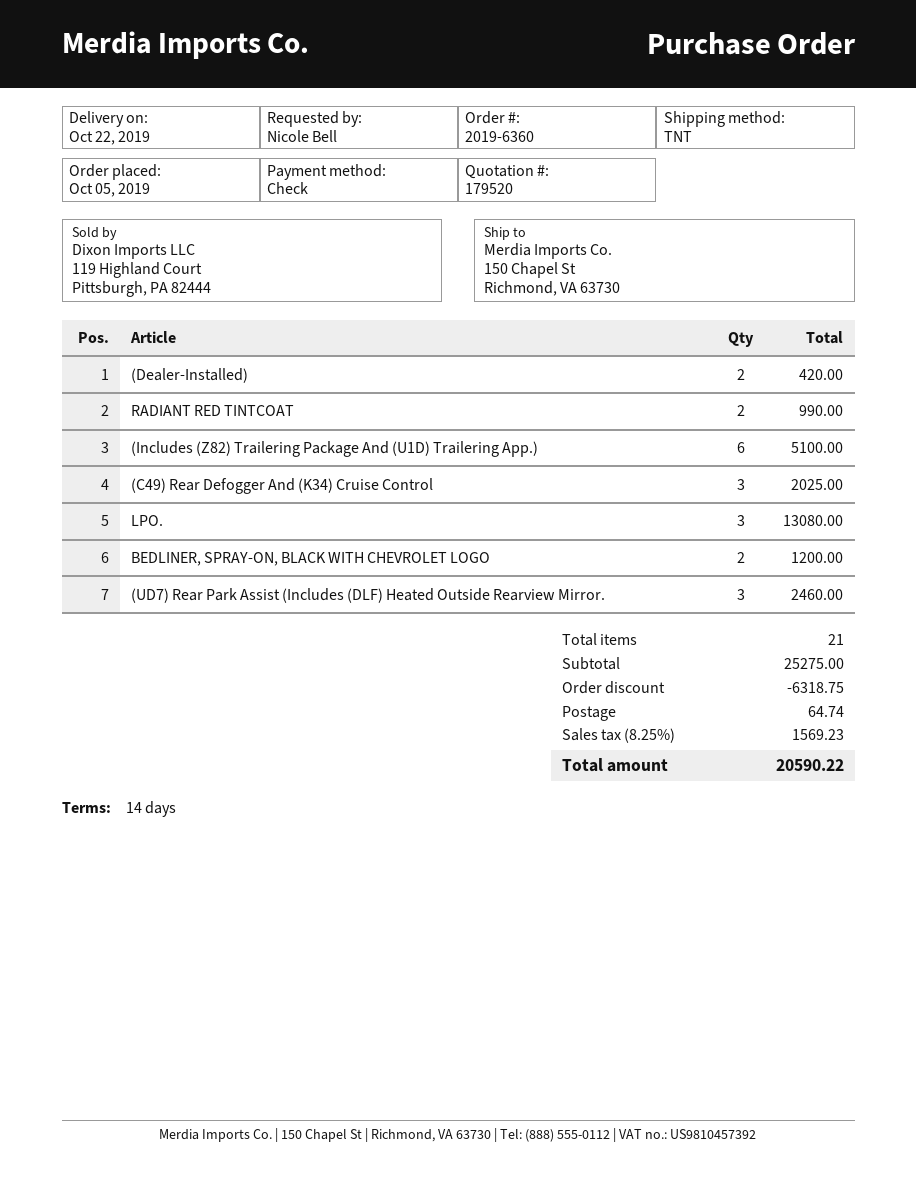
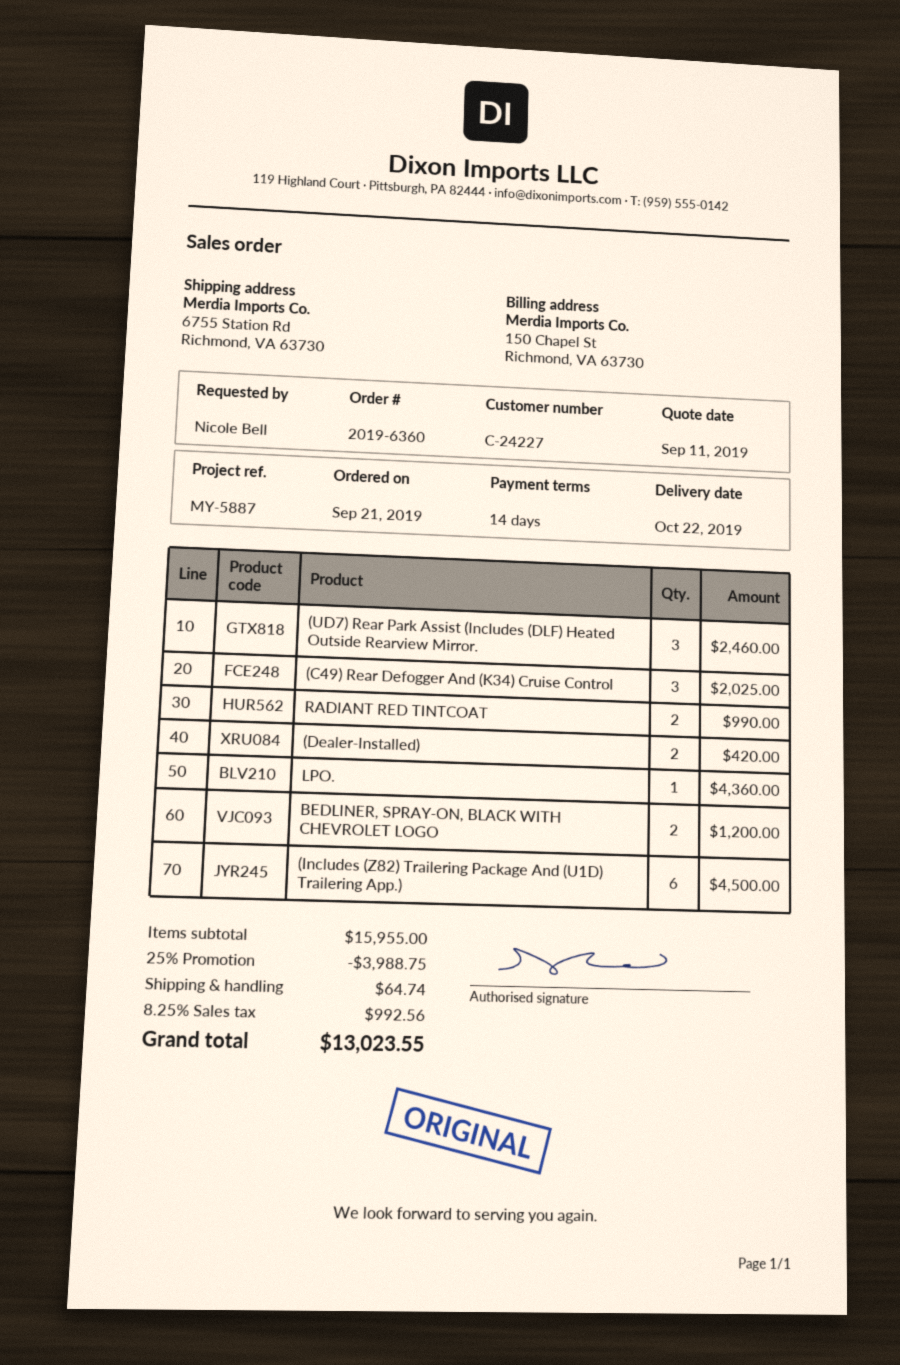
order date: 2019-10-05 -> 2019-09-21
ship to: 150 Chapel St, Richmond, VA 63730 -> 6755 Station Rd, Richmond, VA 63730
(Includes (Z82) Trailering Package And (U1D) Trailering App.): 6 for 5100.00 -> 6 for 4500.00
LPO.: 3 for 13080.00 -> 1 for 4360.00
subtotal: 25275.00 -> 15955.00
discount: 6318.75 -> 3988.75
tax: 8.25% = 1569.23 -> 8.25% = 992.56
total: 20590.22 -> 13023.55

